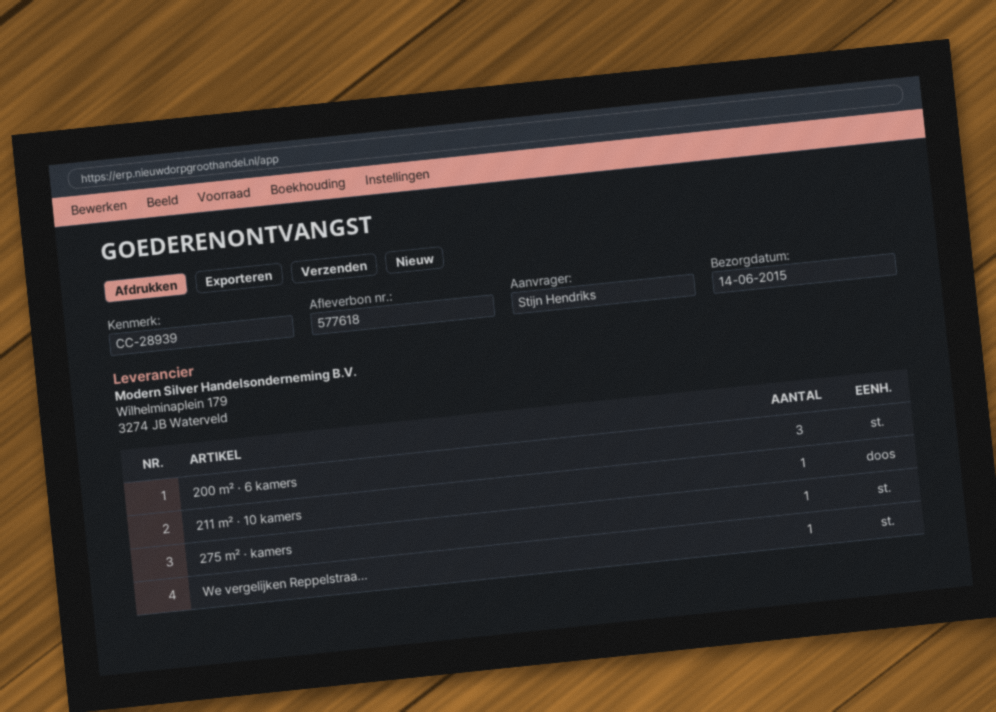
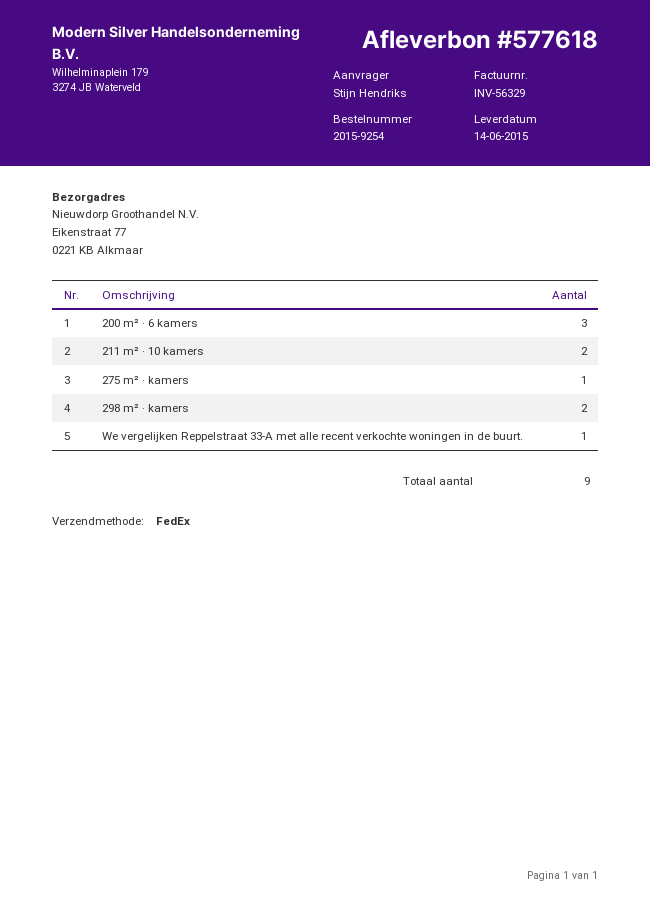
211 m² · 10 kamers: 1 -> 2
298 m² · kamers: none -> 2

